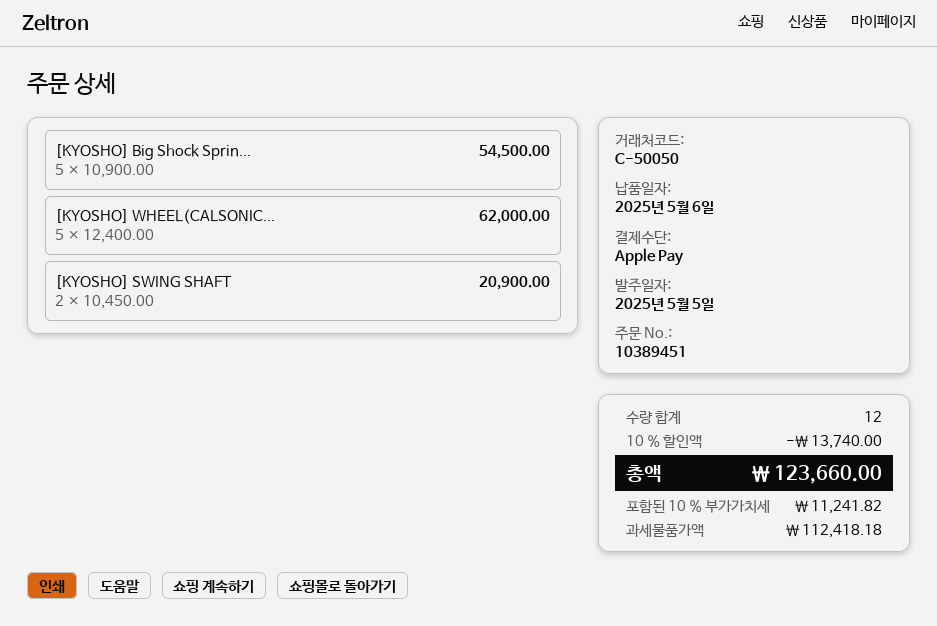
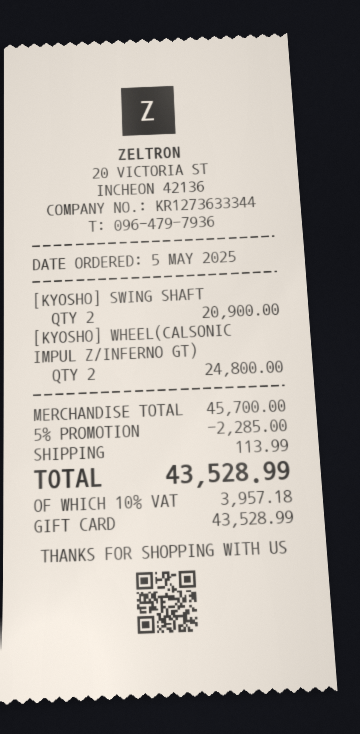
payment method: Apple Pay -> gift card
[KYOSHO] Big Shock Sprin...: 5 for 54500.00 -> none
[KYOSHO] WHEEL(CALSONIC...: 5 for 62000.00 -> 2 for 24800.00
discount: 10% = 13740.00 -> 5% = 2285.00
shipping: none -> 113.99
tax: 10% = 11241.82 -> 10% = 3957.18
total: 123660.00 -> 43528.99

